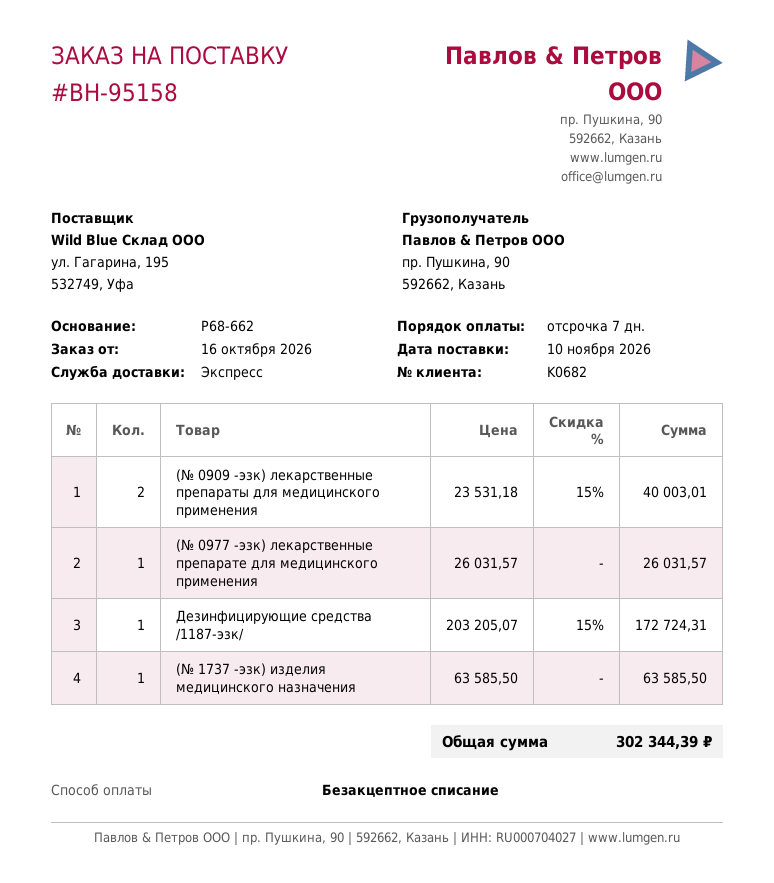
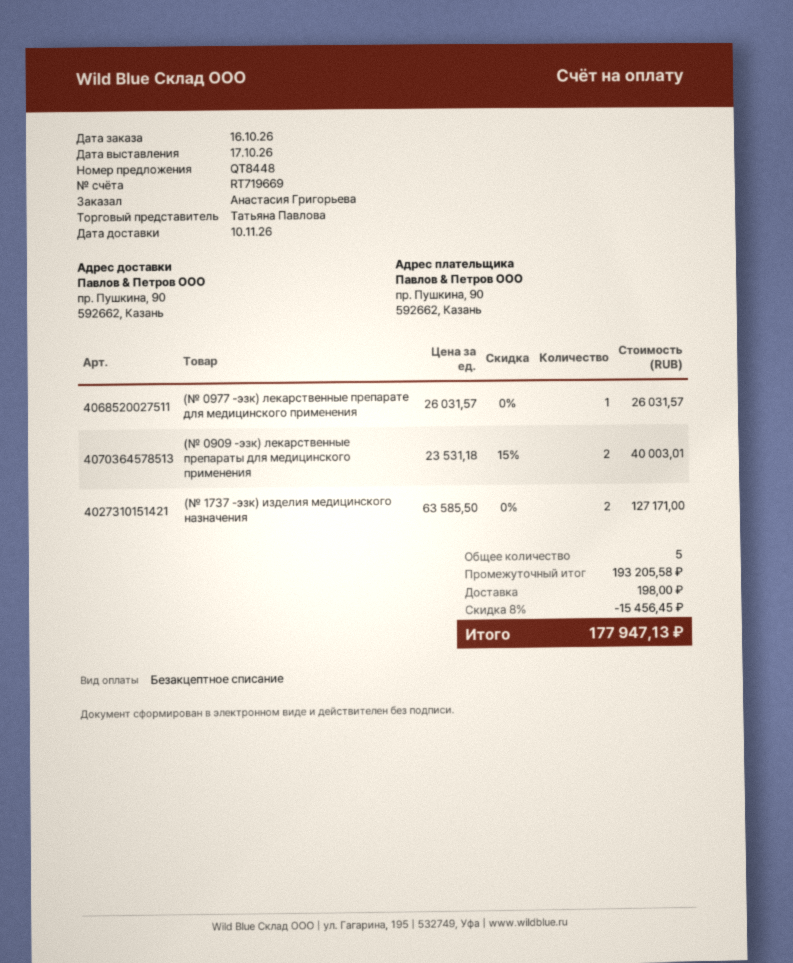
Дезинфицирующие средства /1187-эзк/: 1 x 203205.07 - 15% = 172724.31 -> none
(№ 1737 -эзк) изделия медицинского назначения: 1 x 63585.50 = 63585.50 -> 2 x 63585.50 = 127171.00
discount: none -> 8% = 15456.45
shipping: none -> 198.00
total: 302344.39 -> 177947.13

